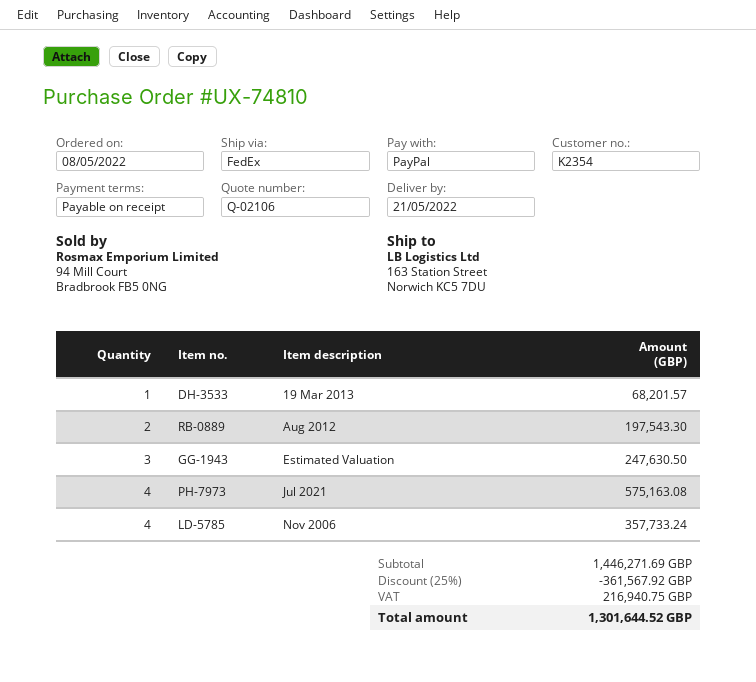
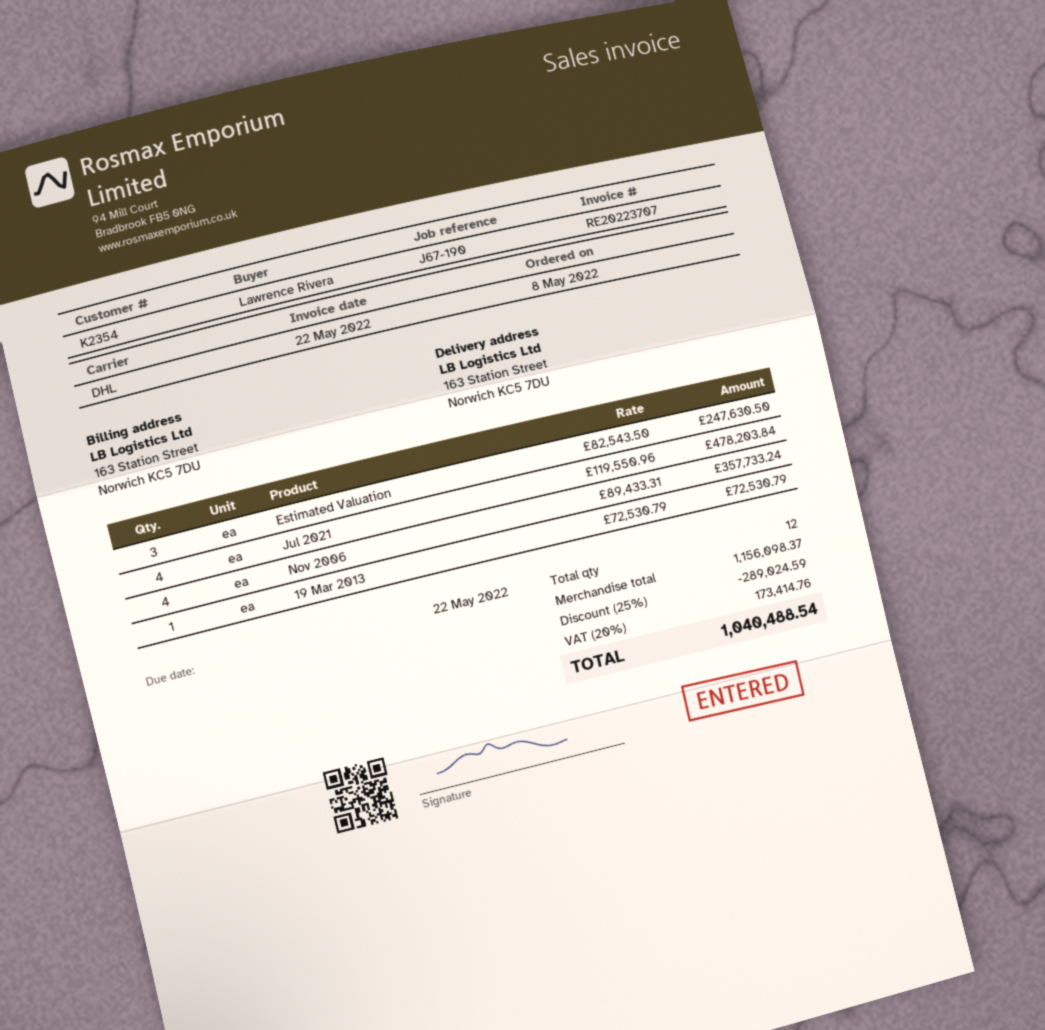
shipping method: FedEx -> DHL
19 Mar 2013: 1 for 68201.57 -> 1 for 72530.79
Aug 2012: 2 for 197543.30 -> none
Jul 2021: 4 for 575163.08 -> 4 for 478203.84
subtotal: 1446271.69 -> 1156098.37
discount: 25% = 361567.92 -> 25% = 289024.59
tax: 216940.75 -> 173414.76
total: 1301644.52 -> 1040488.54

